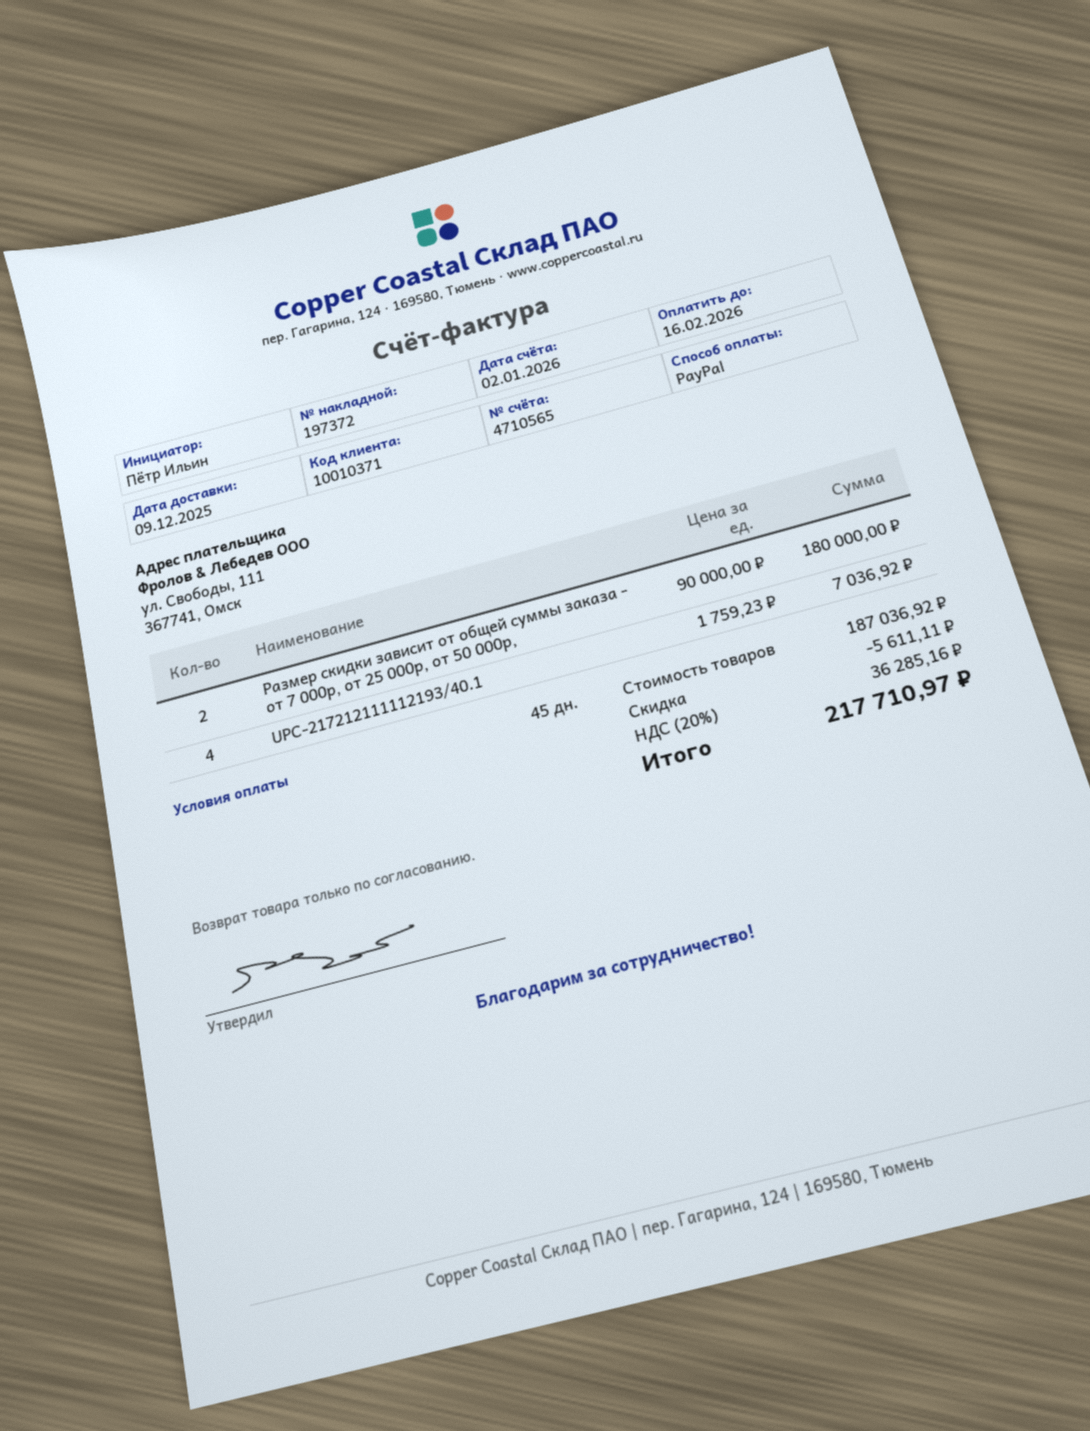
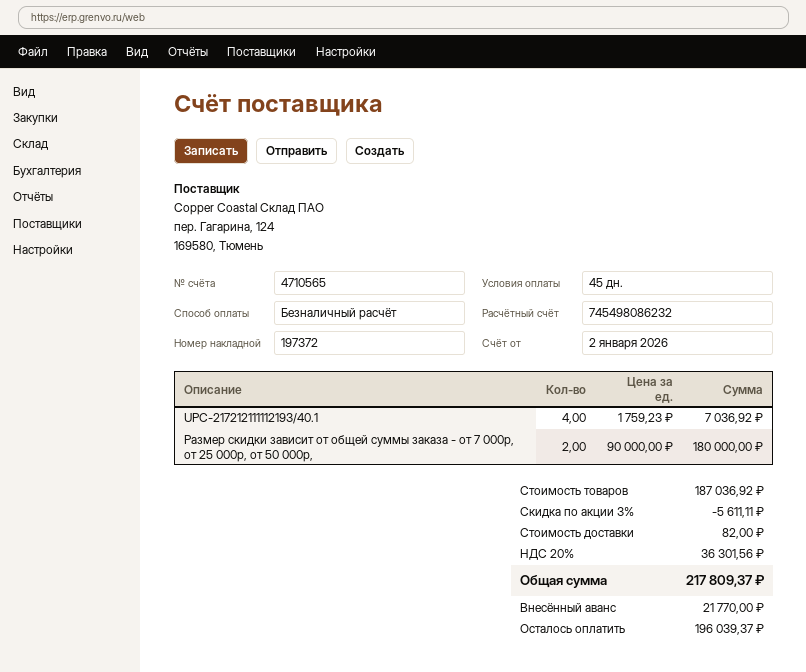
payment method: PayPal -> bank transfer
shipping: none -> 82.00
tax: 20% = 36285.16 -> 20% = 36301.56
total: 217710.97 -> 217809.37

